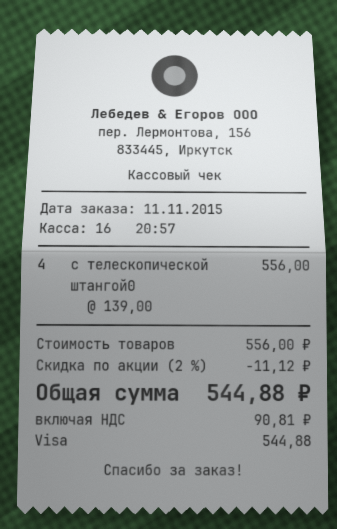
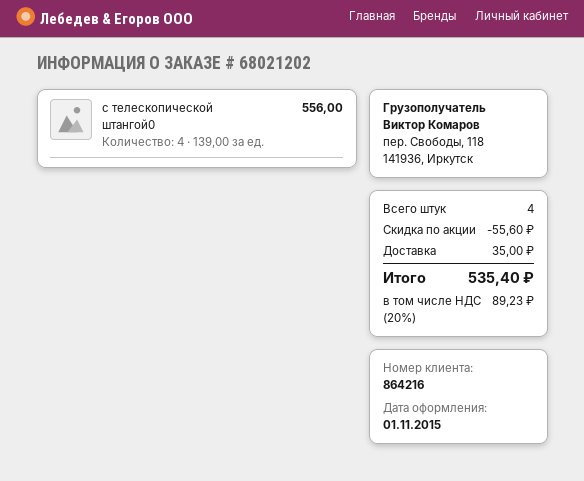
order date: 2015-11-11 -> 2015-11-01
discount: 11.12 -> 55.60
shipping: none -> 35.00
tax: 90.81 -> 89.23
total: 544.88 -> 535.40

